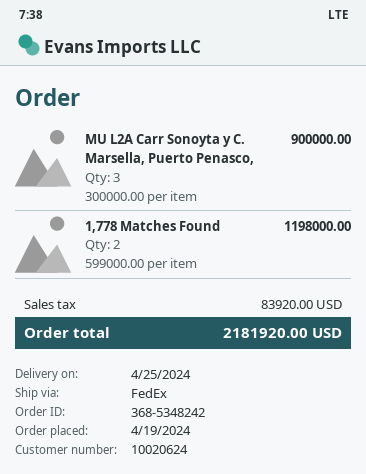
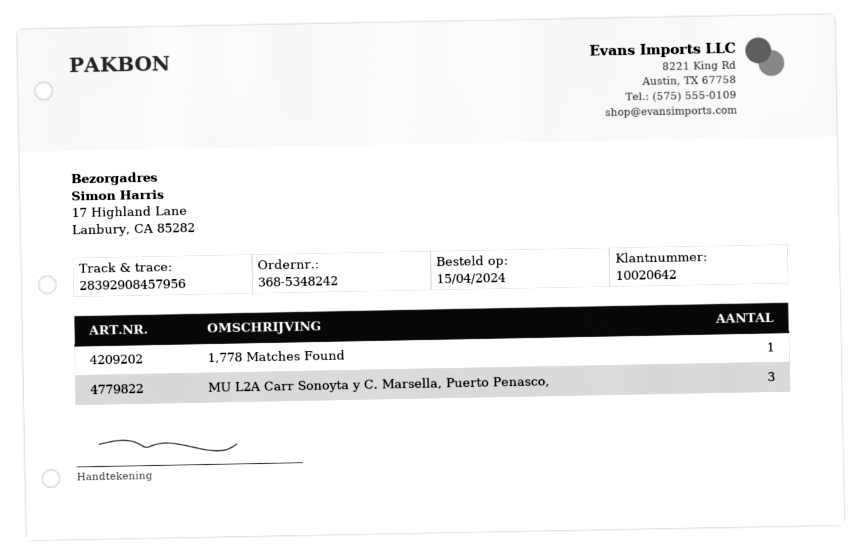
order date: 2024-04-19 -> 2024-04-15
customer number: 10020624 -> 10020642
1,778 Matches Found: 2 -> 1

